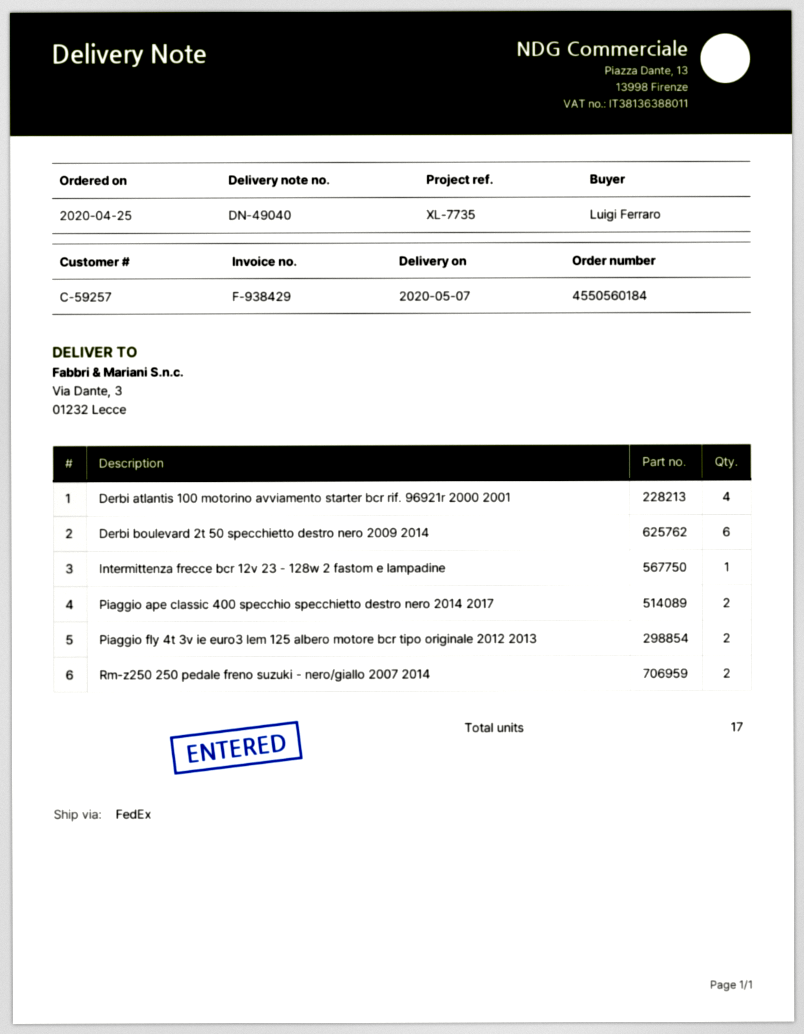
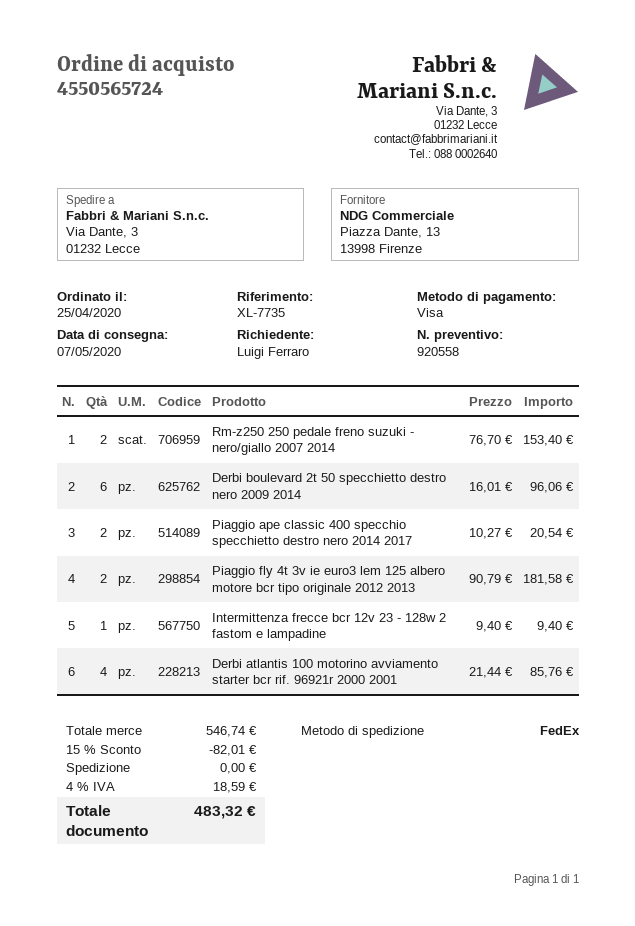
order number: 4550560184 -> 4550565724

